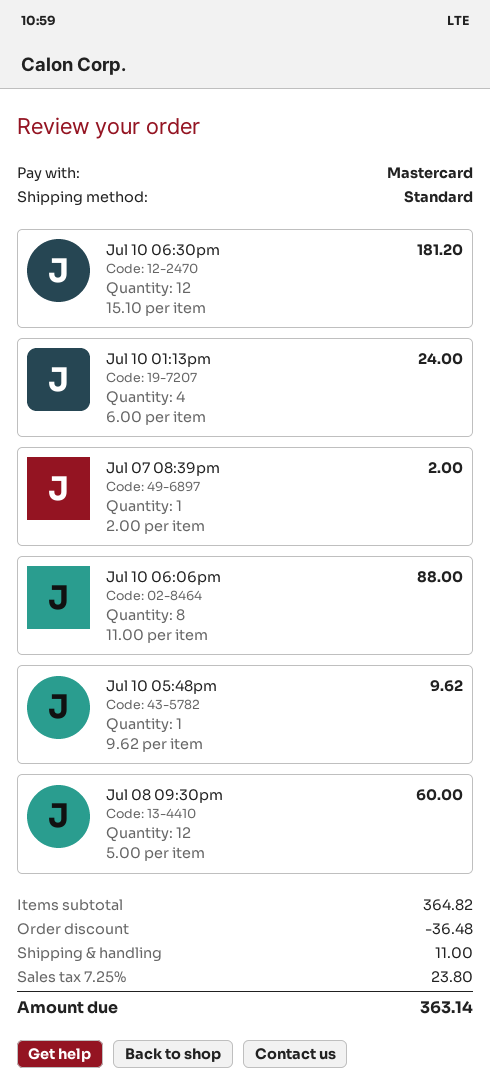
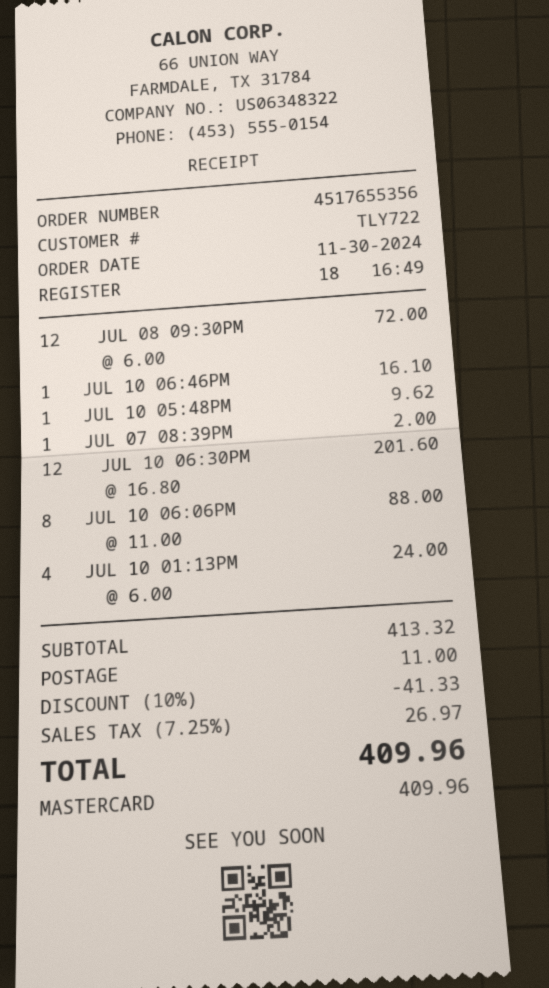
Jul 10 06:30pm: 12 x 15.10 = 181.20 -> 12 x 16.80 = 201.60
Jul 08 09:30pm: 12 x 5.00 = 60.00 -> 12 x 6.00 = 72.00
JUL 10 06:46PM: none -> 1 x 16.10 = 16.10
subtotal: 364.82 -> 413.32
discount: 36.48 -> 41.33
tax: 7.25% = 23.80 -> 7.25% = 26.97
total: 363.14 -> 409.96

